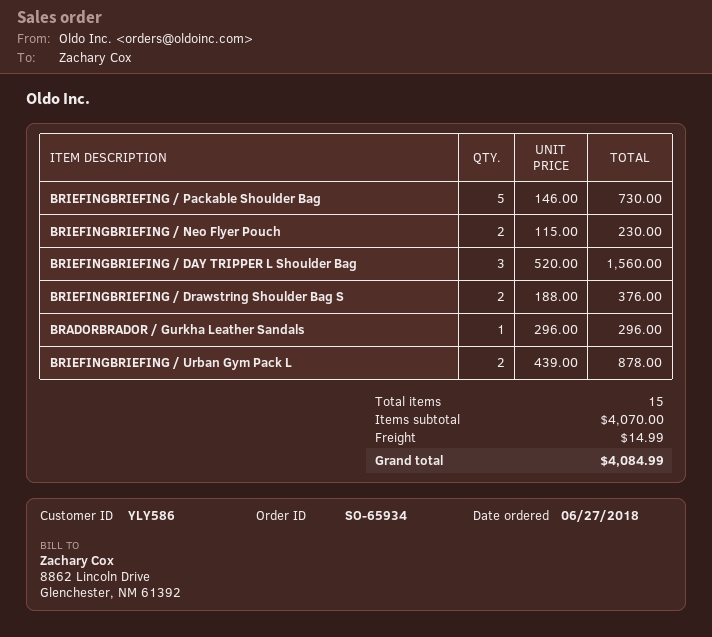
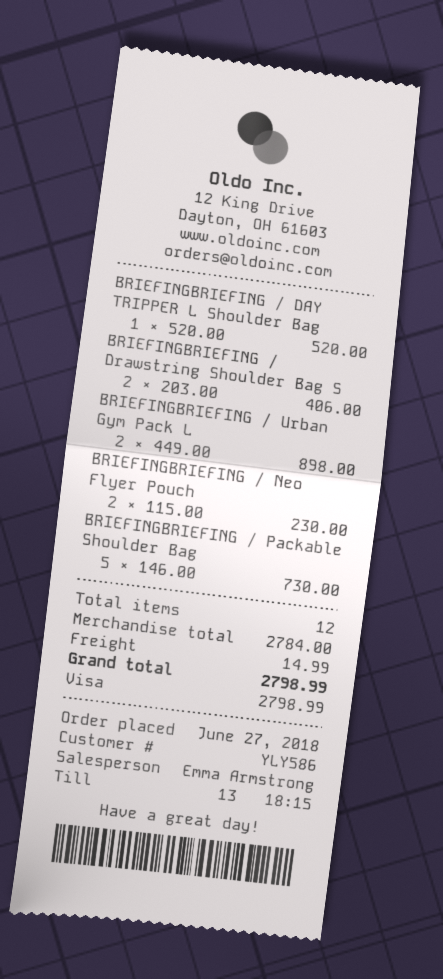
BRIEFINGBRIEFING / DAY TRIPPER L Shoulder Bag: 3 x 520.00 = 1560.00 -> 1 x 520.00 = 520.00
BRIEFINGBRIEFING / Drawstring Shoulder Bag S: 2 x 188.00 = 376.00 -> 2 x 203.00 = 406.00
BRADORBRADOR / Gurkha Leather Sandals: 1 x 296.00 = 296.00 -> none
BRIEFINGBRIEFING / Urban Gym Pack L: 2 x 439.00 = 878.00 -> 2 x 449.00 = 898.00
total quantity: 15 -> 12
subtotal: 4070.00 -> 2784.00
total: 4084.99 -> 2798.99

